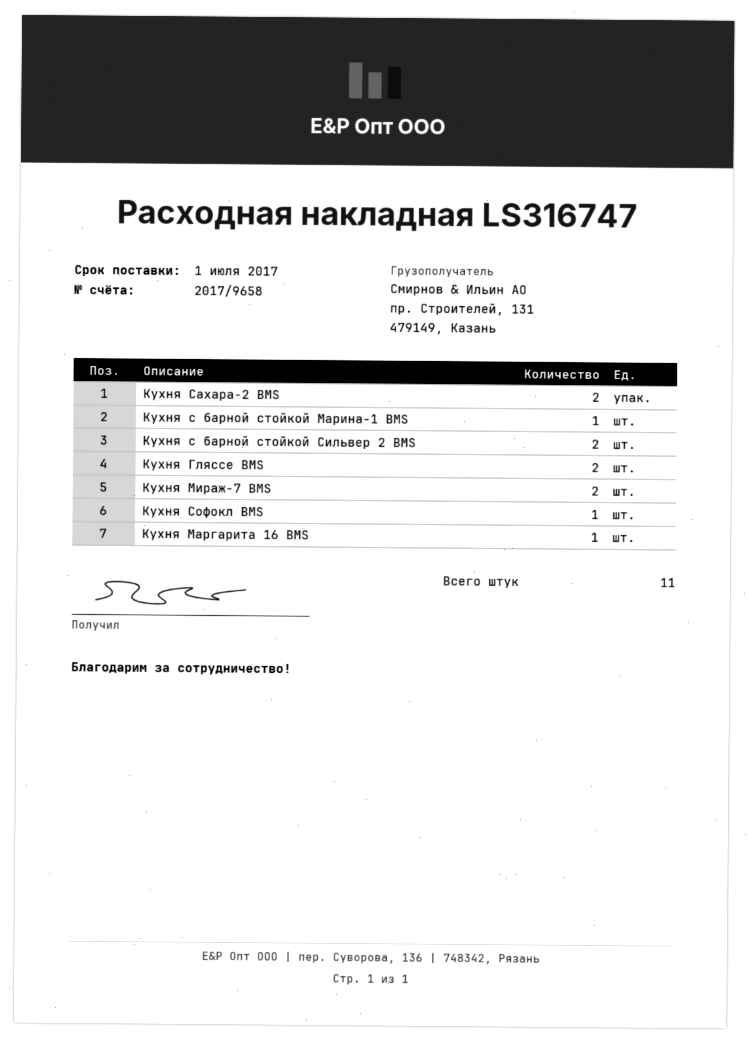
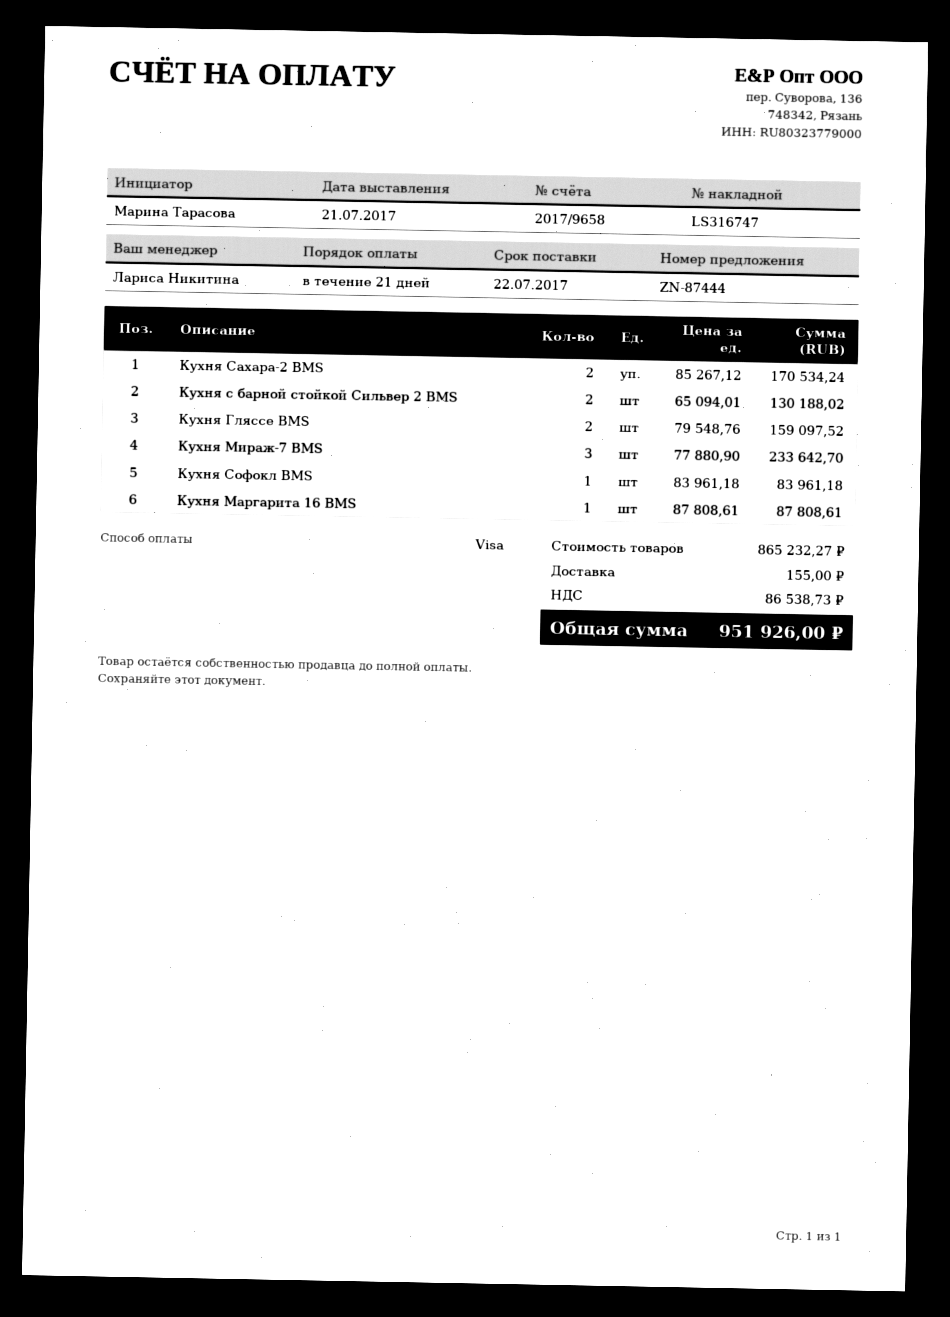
delivery date: 2017-07-01 -> 2017-07-22
Кухня с барной стойкой Марина-1 BMS: 1 -> none
Кухня Мираж-7 BMS: 2 -> 3

